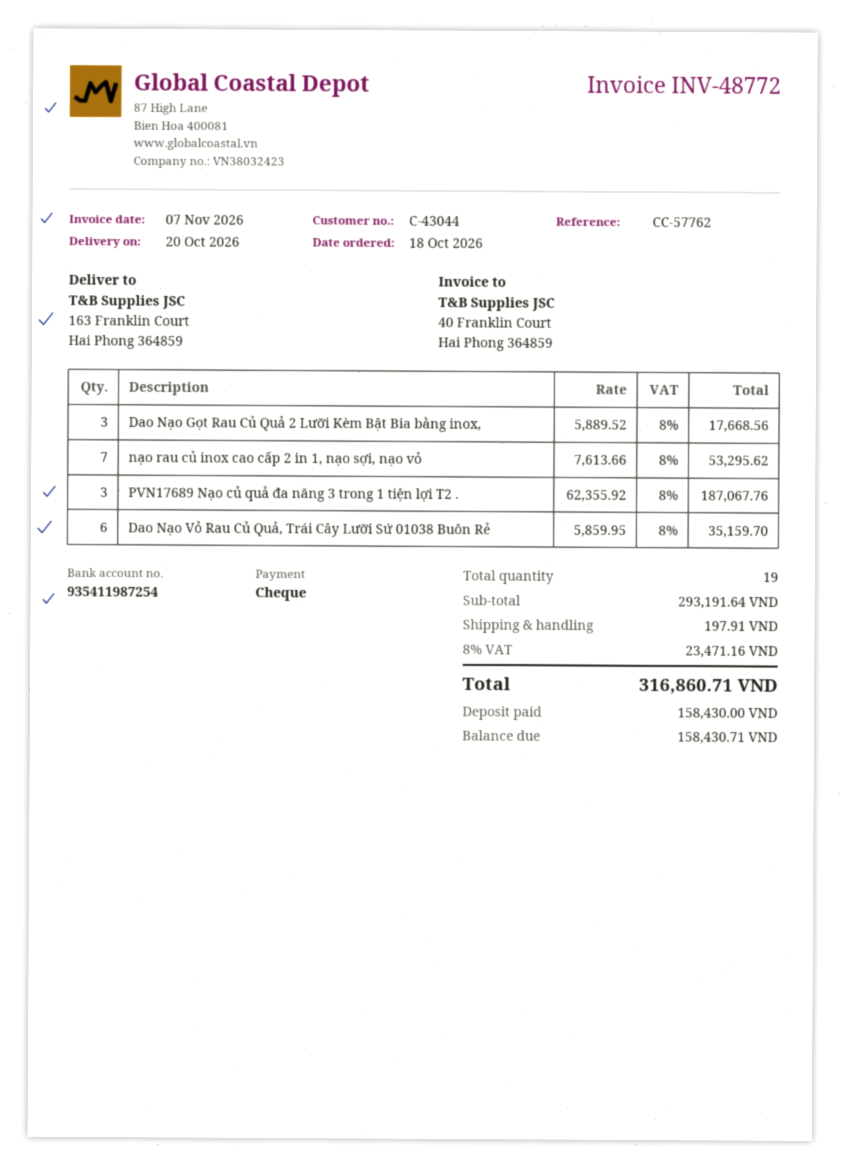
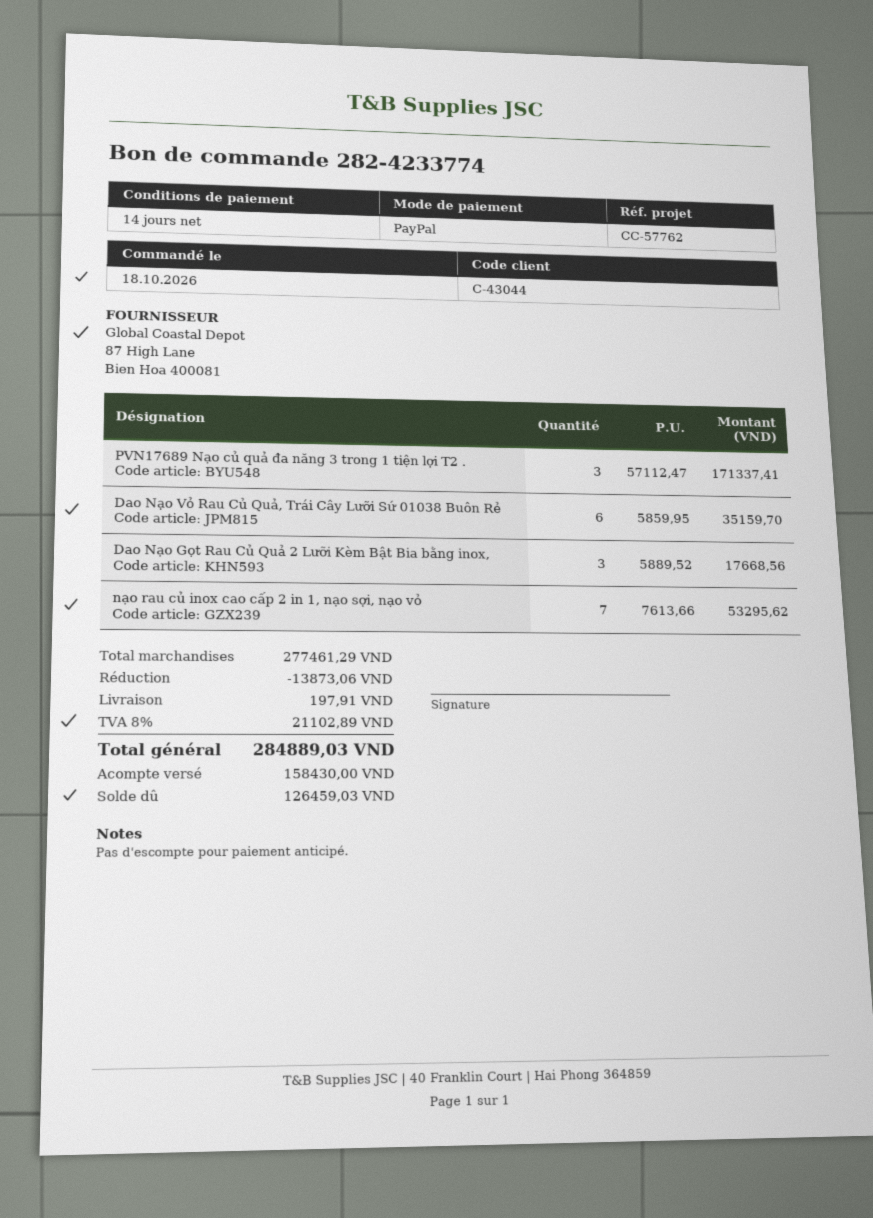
payment method: cheque -> PayPal
PVN17689 Nạo củ quả đa năng 3 trong 1 tiện lợi T2 .: 3 x 62355.92 = 187067.76 -> 3 x 57112.47 = 171337.41
subtotal: 293191.64 -> 277461.29
discount: none -> 13873.06
tax: 8% = 23471.16 -> 8% = 21102.89
total: 316860.71 -> 284889.03
balance: 158430.71 -> 126459.03

